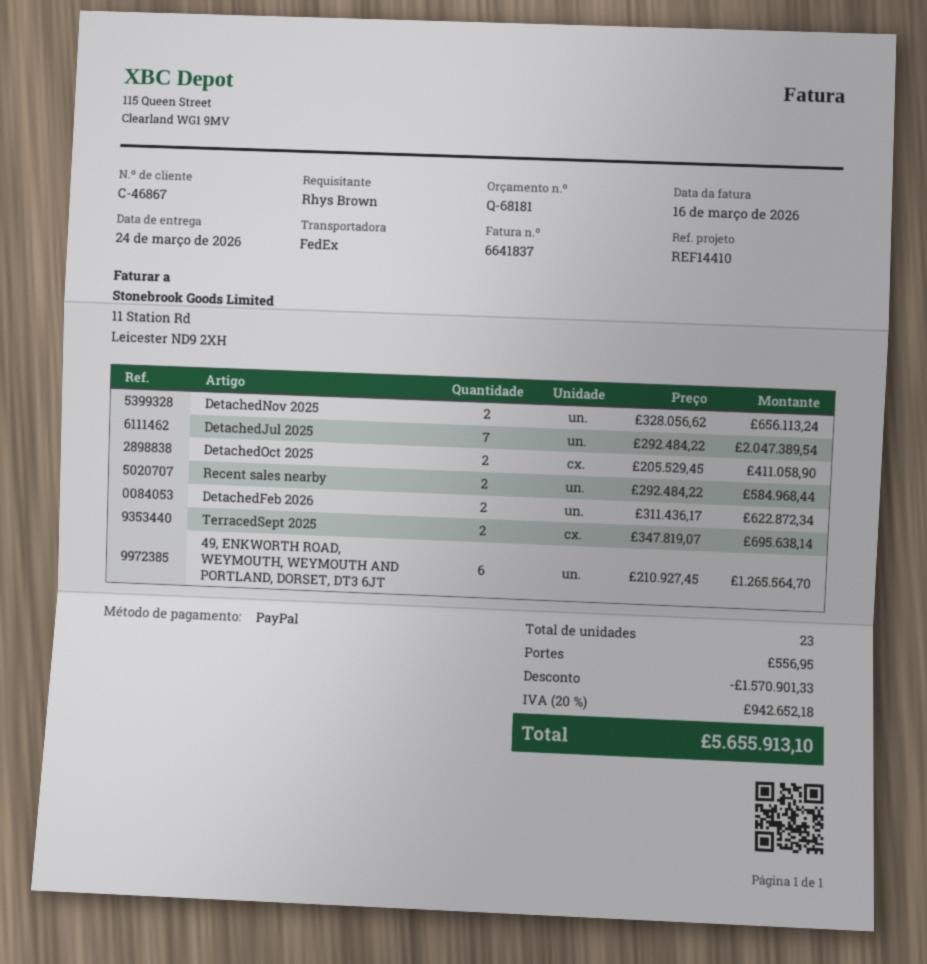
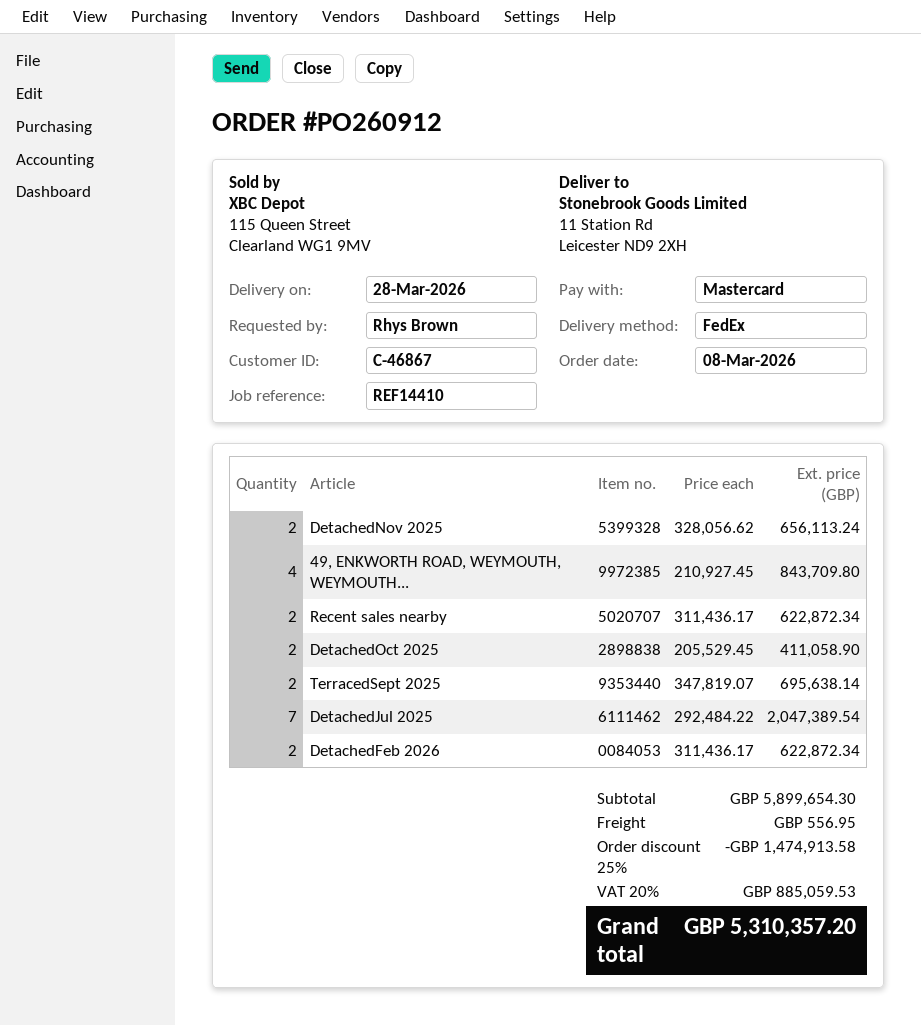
delivery date: 2026-03-24 -> 2026-03-28
payment method: PayPal -> Mastercard
Recent sales nearby: 2 x 292484.22 = 584968.44 -> 2 x 311436.17 = 622872.34
49, ENKWORTH ROAD, WEYMOUTH, WEYMOUTH AND PORTLAND, DORSET, DT3 6JT: 6 x 210927.45 = 1265564.70 -> 4 x 210927.45 = 843709.80
discount: 1570901.33 -> 1474913.58
tax: 20% = 942652.18 -> 20% = 885059.53
total: 5655913.10 -> 5310357.20

